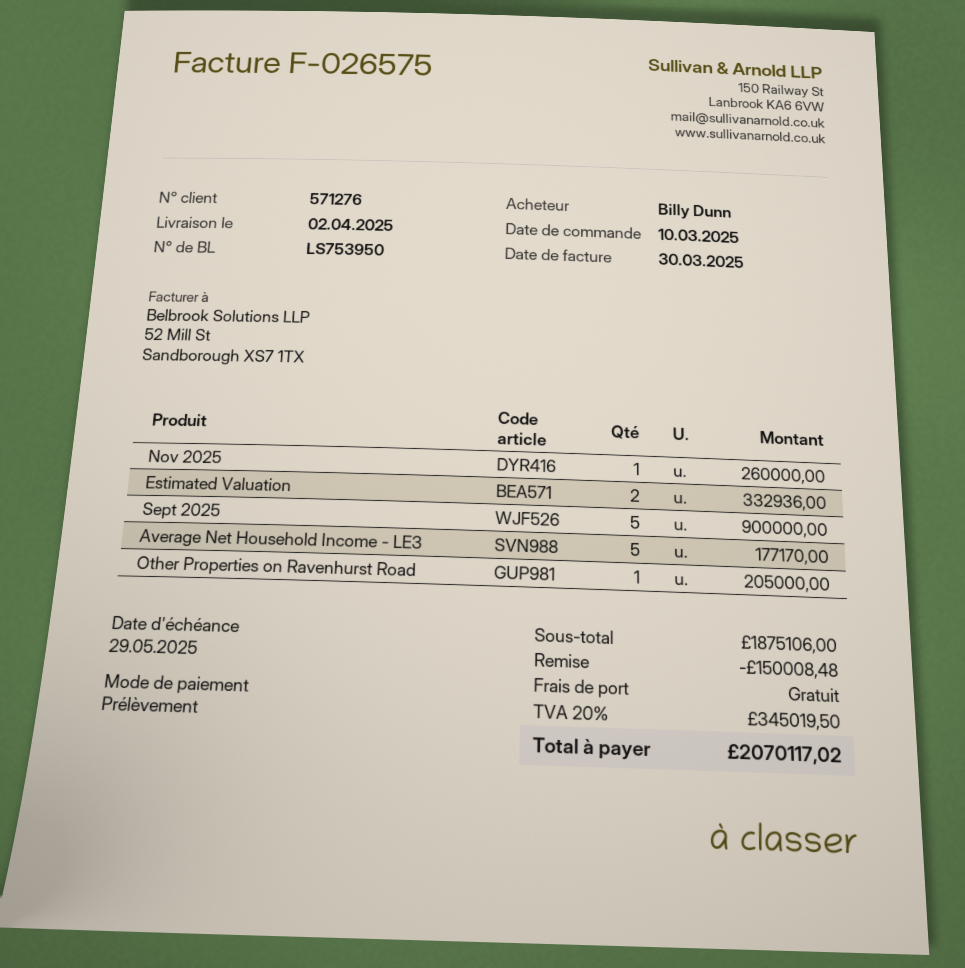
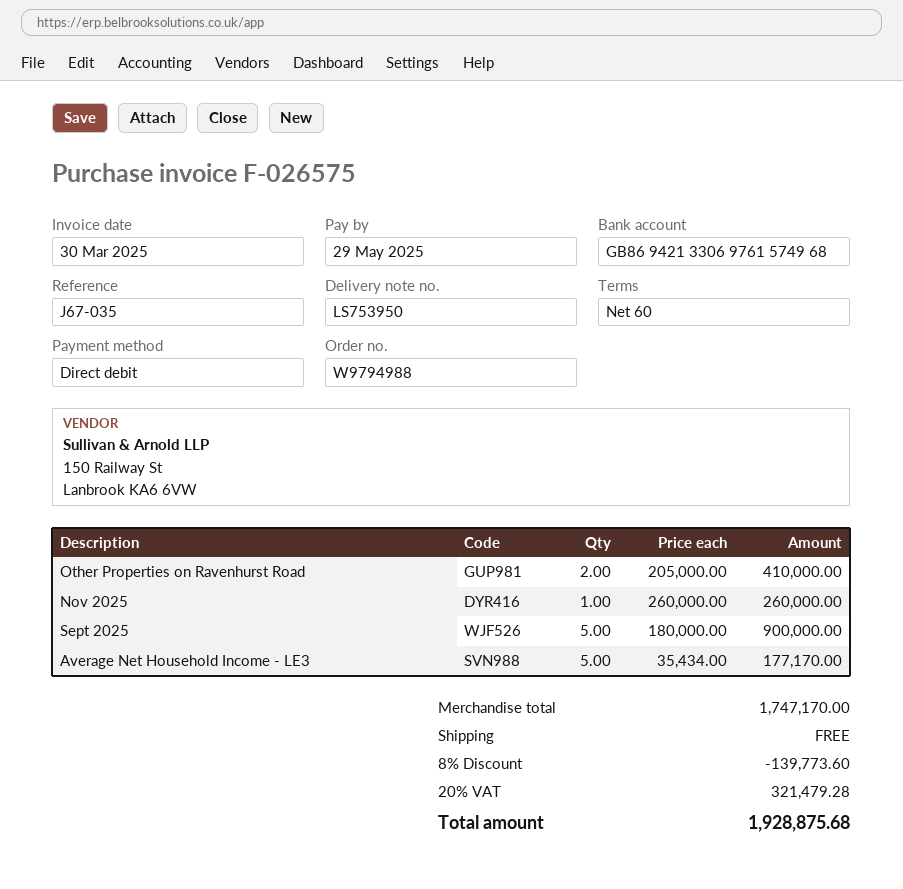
Estimated Valuation: 2 for 332936.00 -> none
Other Properties on Ravenhurst Road: 1 for 205000.00 -> 2 for 410000.00
subtotal: 1875106.00 -> 1747170.00
discount: 150008.48 -> 139773.60
tax: 20% = 345019.50 -> 20% = 321479.28
total: 2070117.02 -> 1928875.68

